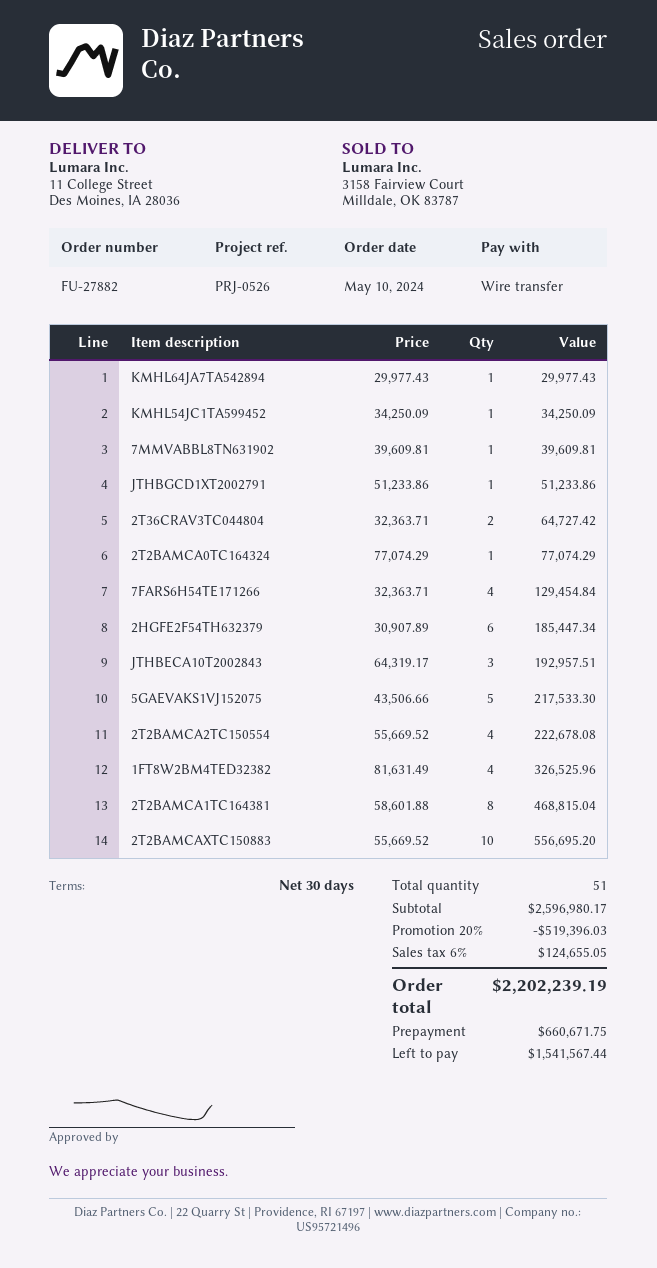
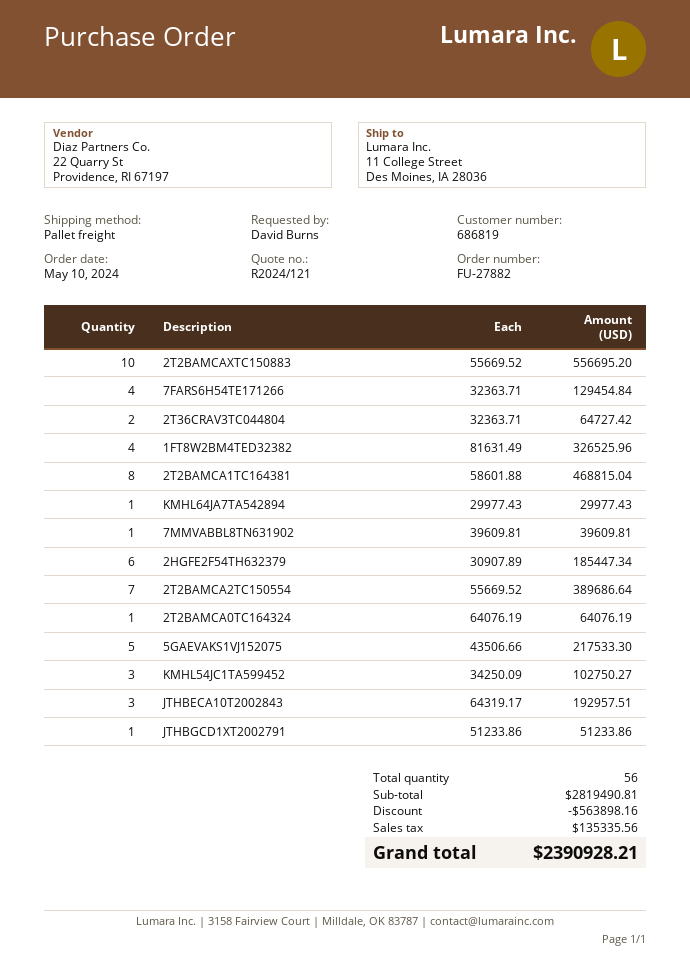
KMHL54JC1TA599452: 1 x 34250.09 = 34250.09 -> 3 x 34250.09 = 102750.27
2T2BAMCA0TC164324: 1 x 77074.29 = 77074.29 -> 1 x 64076.19 = 64076.19
2T2BAMCA2TC150554: 4 x 55669.52 = 222678.08 -> 7 x 55669.52 = 389686.64
total quantity: 51 -> 56
subtotal: 2596980.17 -> 2819490.81
discount: 519396.03 -> 563898.16
tax: 124655.05 -> 135335.56
total: 2202239.19 -> 2390928.21

